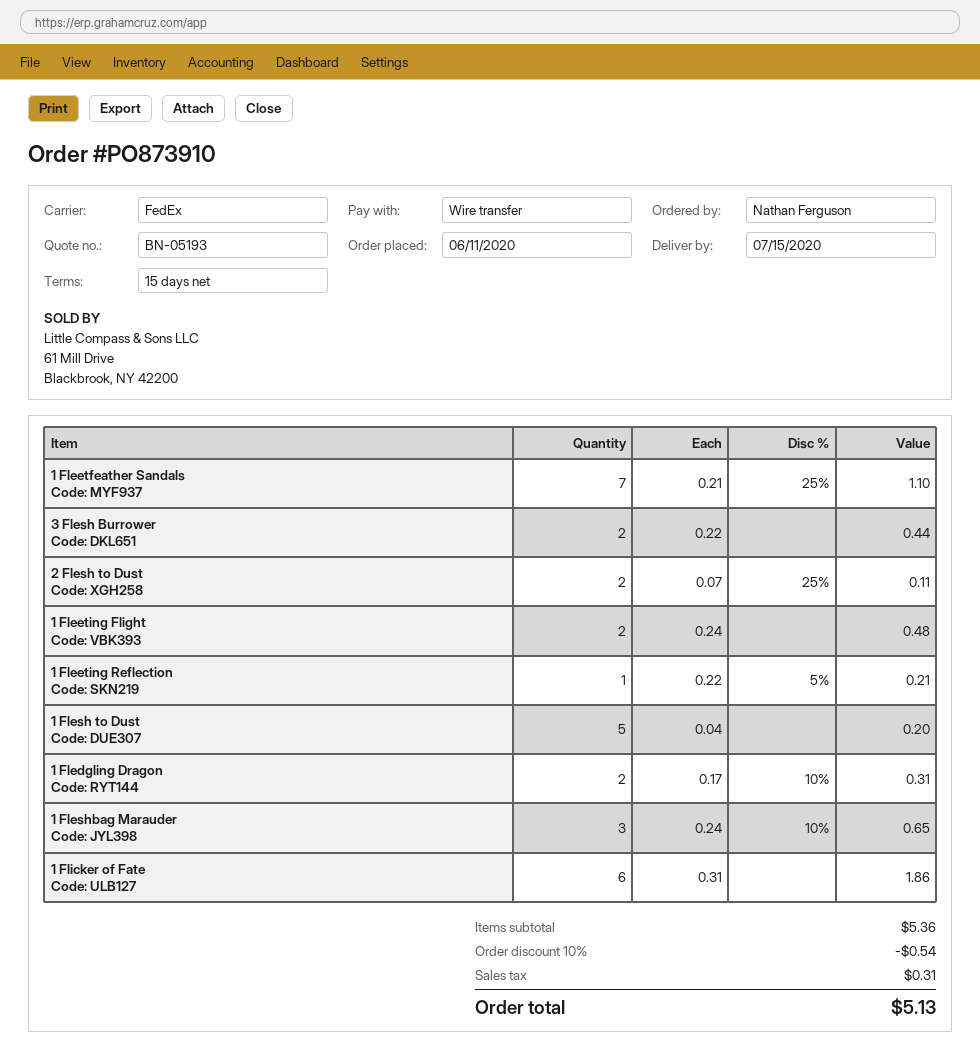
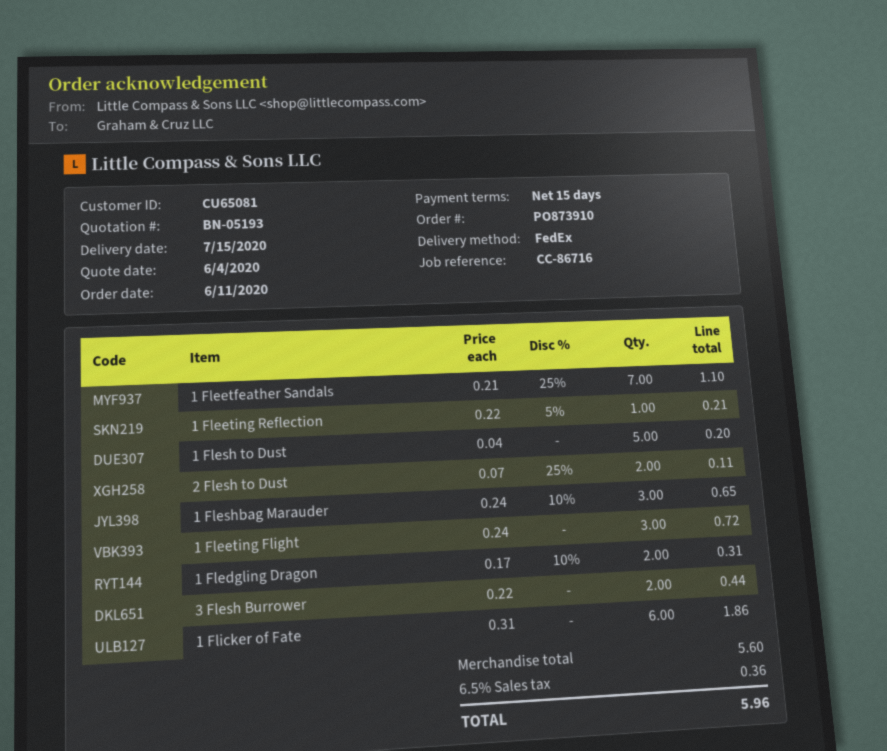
1 Fleeting Flight: 2 x 0.24 = 0.48 -> 3 x 0.24 = 0.72
subtotal: 5.36 -> 5.60
discount: 10% = 0.54 -> none
tax: 0.31 -> 0.36
total: 5.13 -> 5.96

